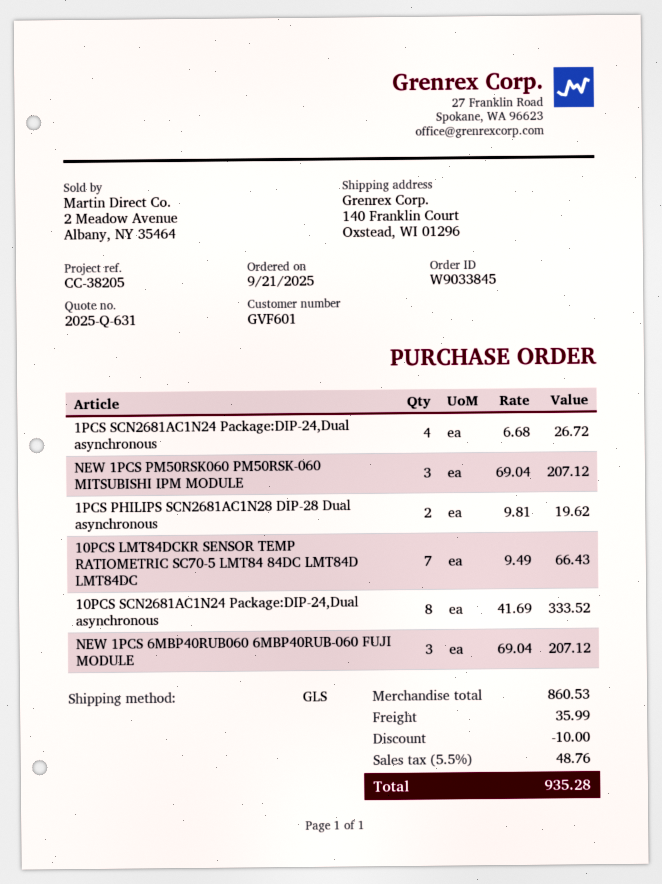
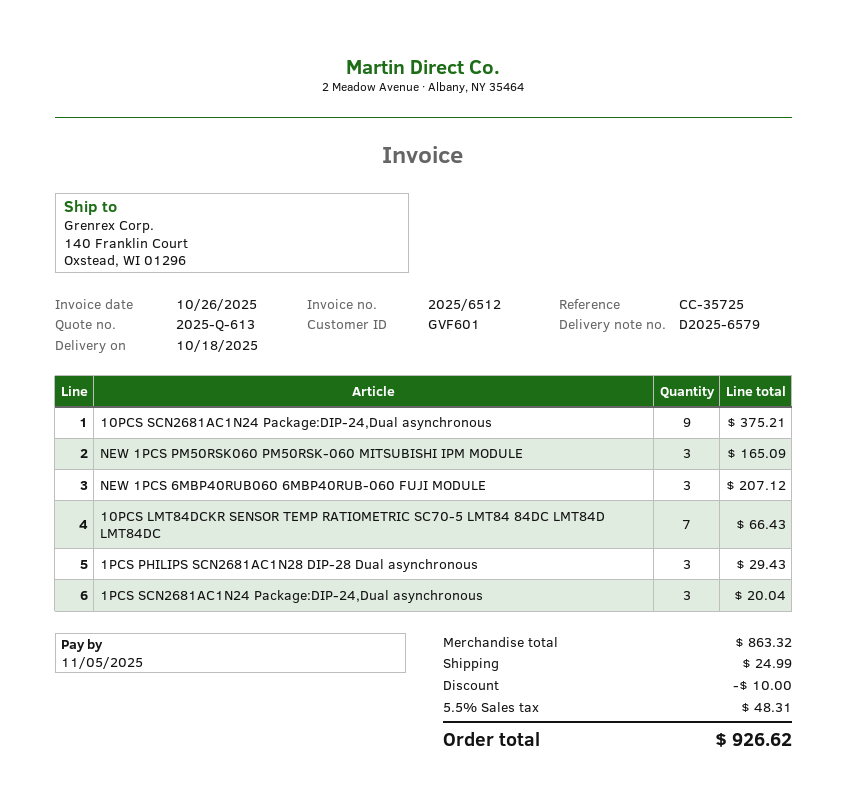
quote number: 2025-Q-631 -> 2025-Q-613
reference: CC-38205 -> CC-35725
1PCS SCN2681AC1N24 Package:DIP-24,Dual asynchronous: 4 for 26.72 -> 3 for 20.04
NEW 1PCS PM50RSK060 PM50RSK-060 MITSUBISHI IPM MODULE: 3 for 207.12 -> 3 for 165.09
1PCS PHILIPS SCN2681AC1N28 DIP-28 Dual asynchronous: 2 for 19.62 -> 3 for 29.43
10PCS SCN2681AC1N24 Package:DIP-24,Dual asynchronous: 8 for 333.52 -> 9 for 375.21
subtotal: 860.53 -> 863.32
shipping: 35.99 -> 24.99
tax: 5.5% = 48.76 -> 5.5% = 48.31
total: 935.28 -> 926.62

